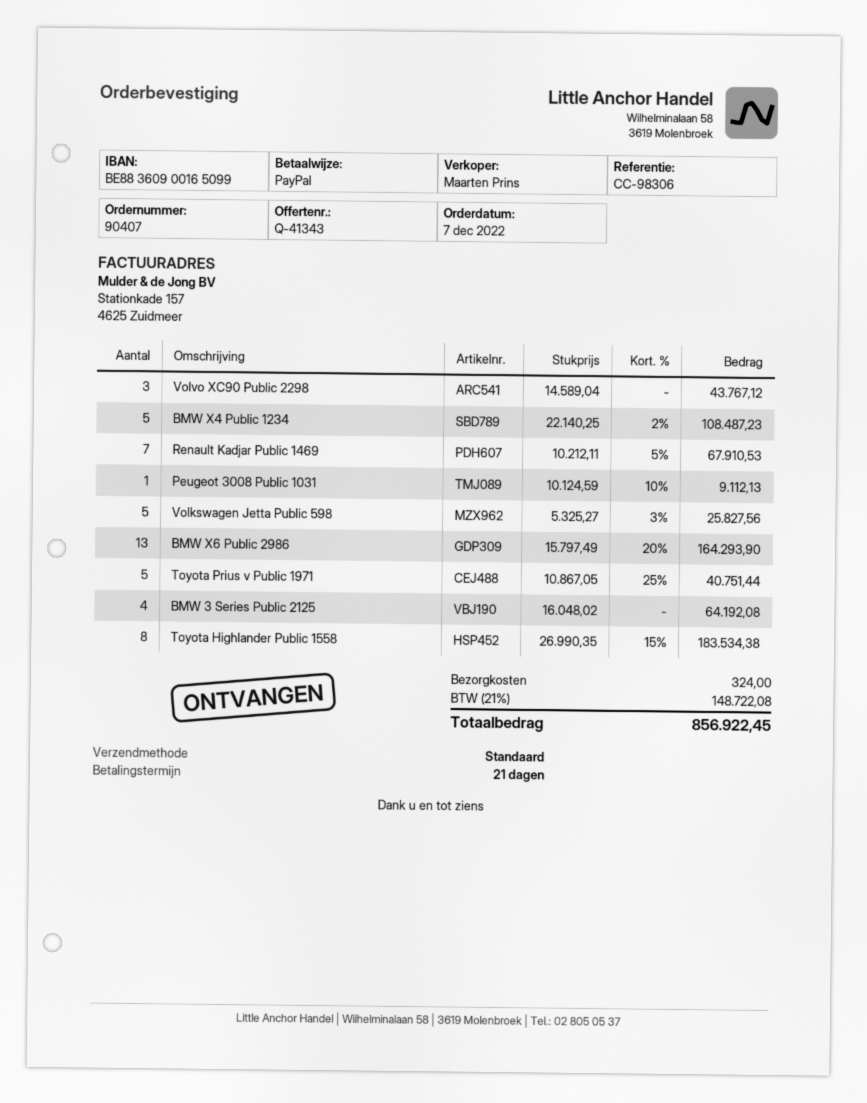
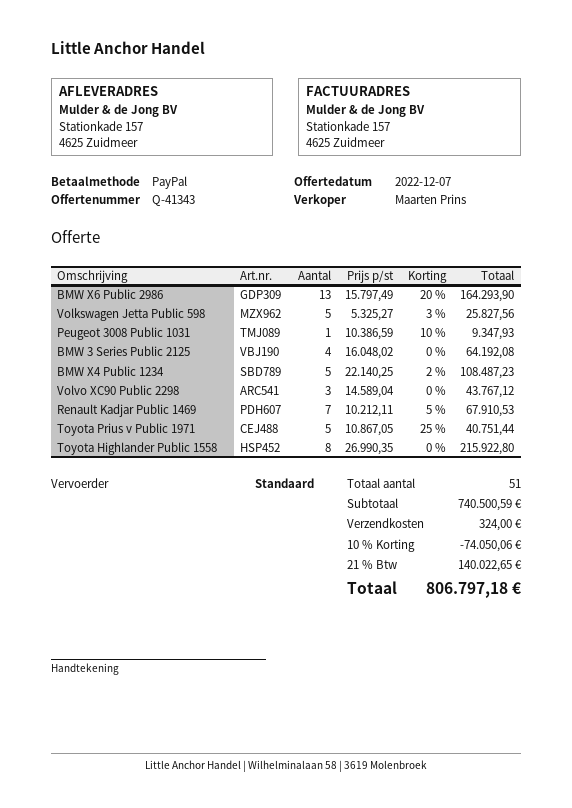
Peugeot 3008 Public 1031: 1 x 10124.59 - 10% = 9112.13 -> 1 x 10386.59 - 10% = 9347.93
Toyota Highlander Public 1558: 8 x 26990.35 - 15% = 183534.38 -> 8 x 26990.35 = 215922.80
discount: none -> 10% = 74050.06
tax: 21% = 148722.08 -> 21% = 140022.65
total: 856922.45 -> 806797.18

